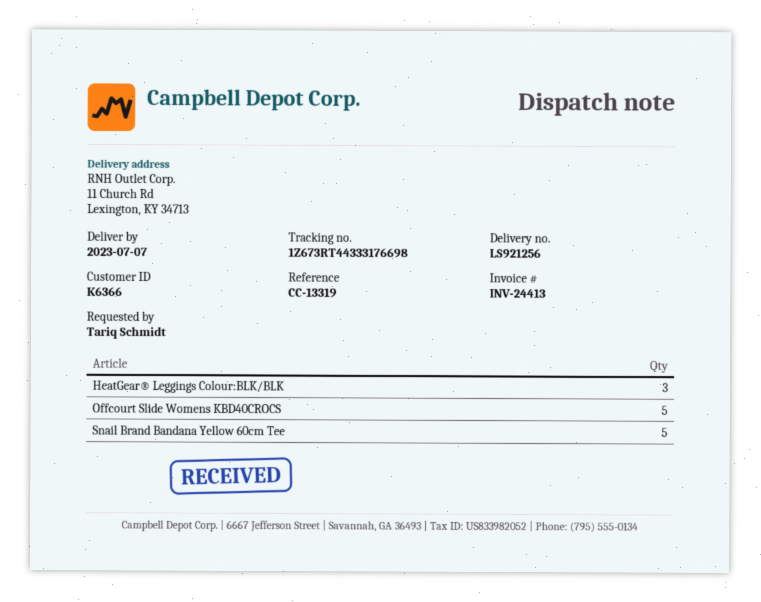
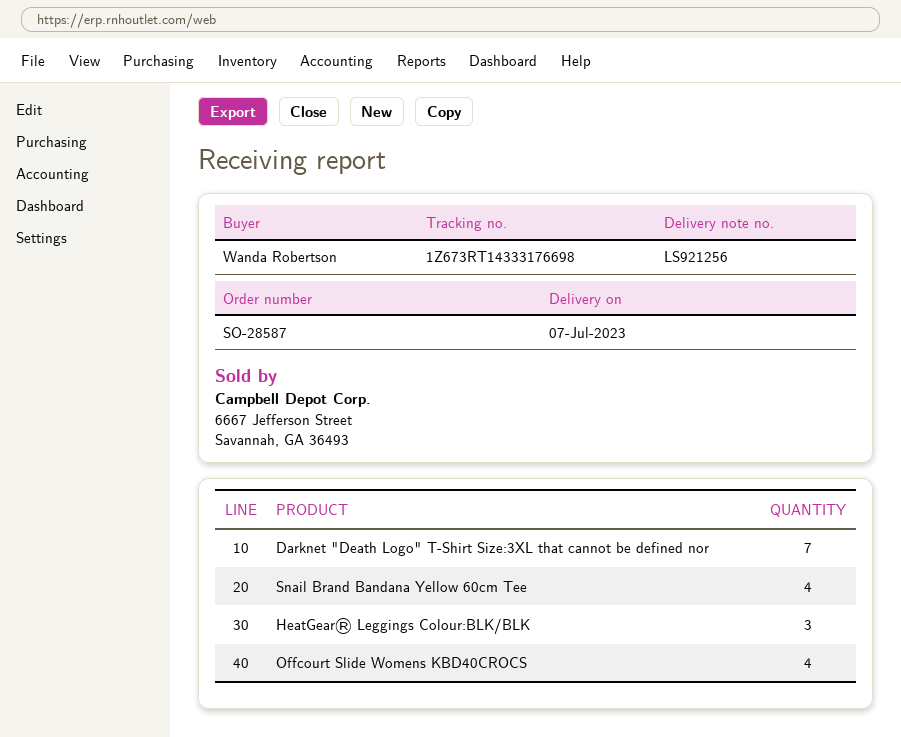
ordered by: Tariq Schmidt -> Wanda Robertson
tracking number: 1Z673RT44333176698 -> 1Z673RT14333176698
Offcourt Slide Womens KBD40CROCS: 5 -> 4
Snail Brand Bandana Yellow 60cm Tee: 5 -> 4
Darknet "Death Logo" T-Shirt Size:3XL that cannot be defined nor: none -> 7

